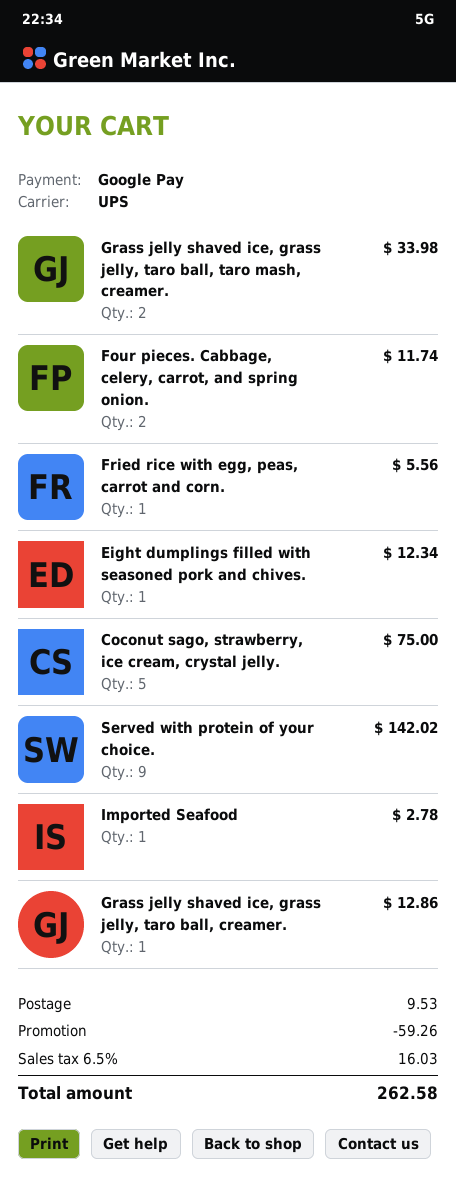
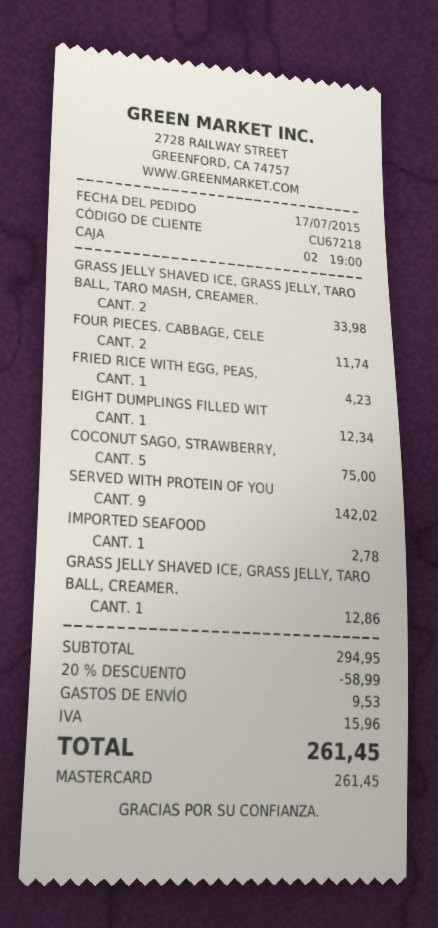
payment method: Google Pay -> Mastercard
Fried rice with egg, peas, carrot and corn.: 1 for 5.56 -> 1 for 4.23
discount: 59.26 -> 58.99
tax: 16.03 -> 15.96
total: 262.58 -> 261.45

